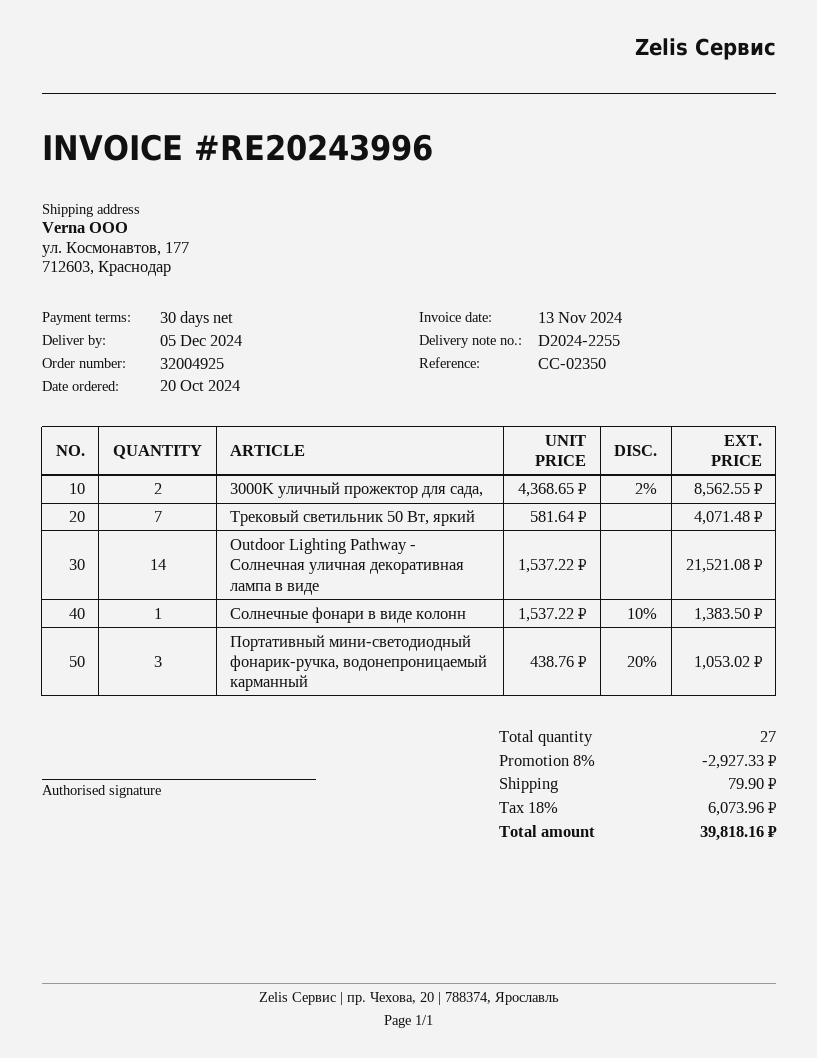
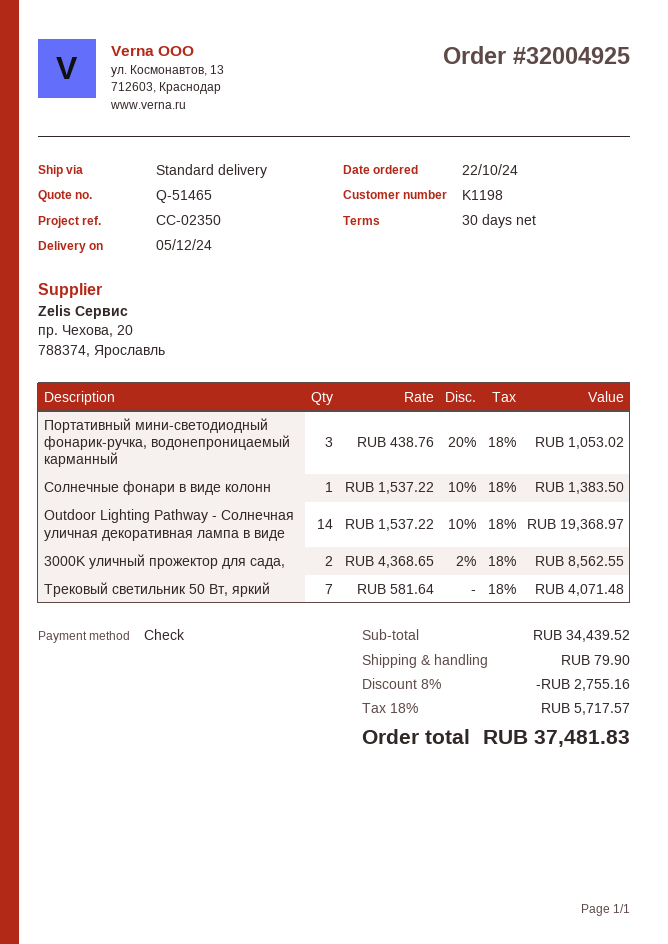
order date: 2024-10-20 -> 2024-10-22
Outdoor Lighting Pathway - Солнечная уличная декоративная лампа в виде: 14 x 1537.22 = 21521.08 -> 14 x 1537.22 - 10% = 19368.97
discount: 8% = 2927.33 -> 8% = 2755.16
tax: 18% = 6073.96 -> 18% = 5717.57
total: 39818.16 -> 37481.83

